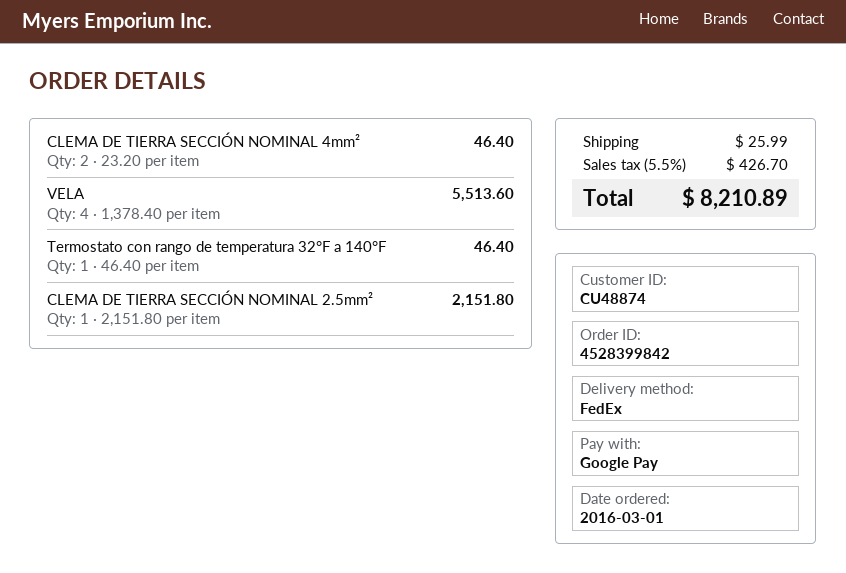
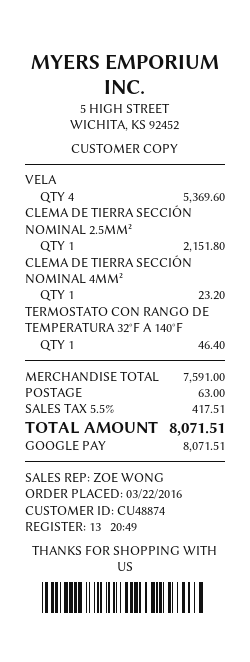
order date: 2016-03-01 -> 2016-03-22
CLEMA DE TIERRA SECCIÓN NOMINAL 4mm²: 2 for 46.40 -> 1 for 23.20
VELA: 4 for 5513.60 -> 4 for 5369.60
shipping: 25.99 -> 63.00
tax: 5.5% = 426.70 -> 5.5% = 417.51
total: 8210.89 -> 8071.51

